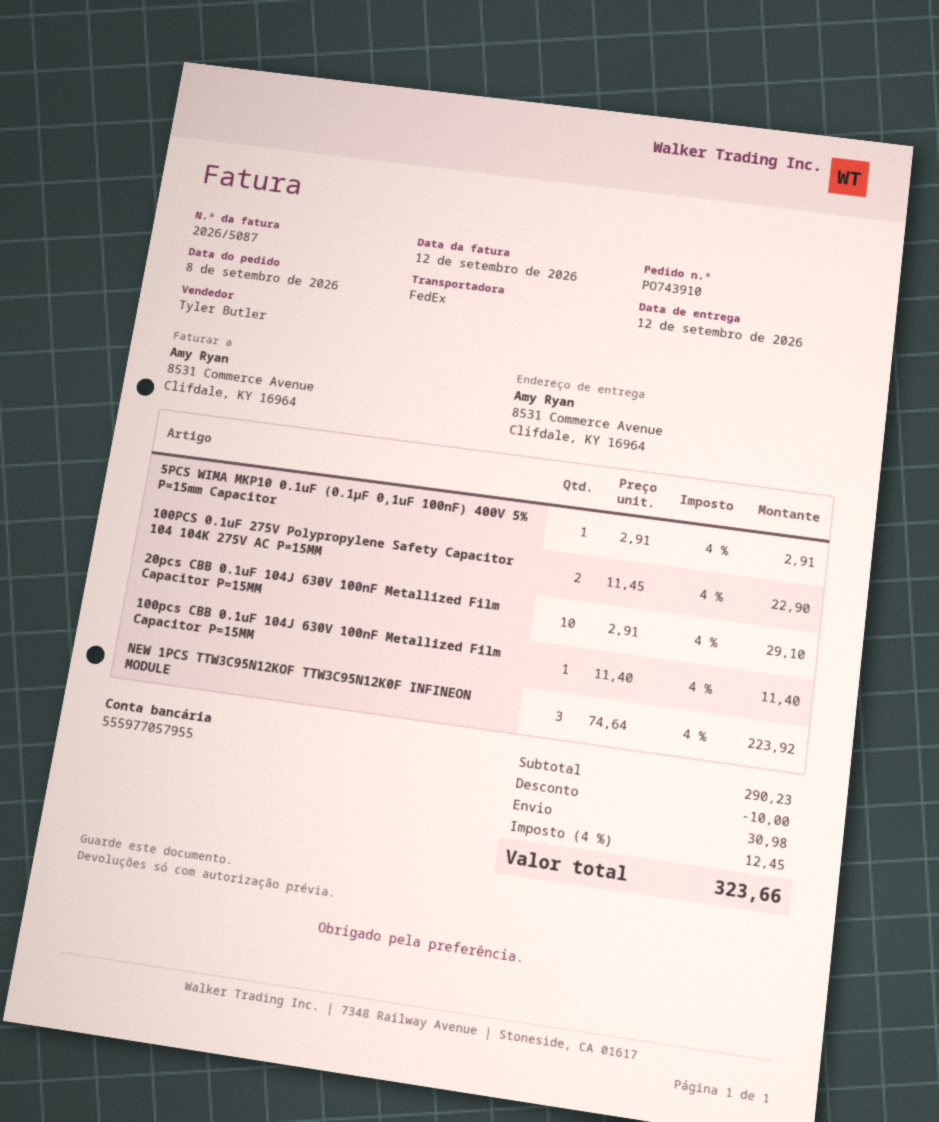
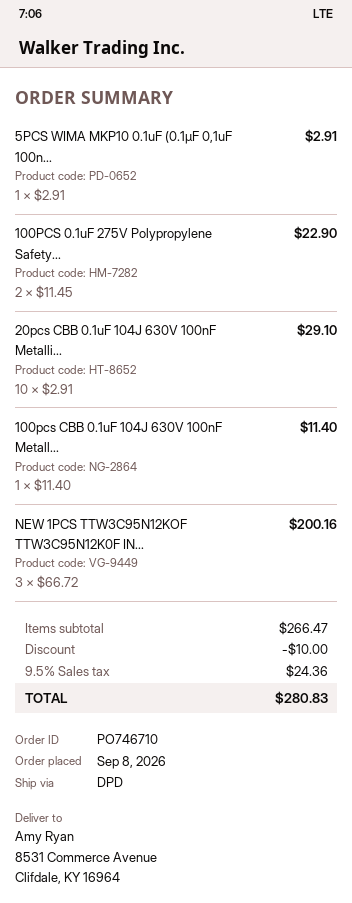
order number: PO743910 -> PO746710
shipping method: FedEx -> DPD
NEW 1PCS TTW3C95N12KOF TTW3C95N12K0F INFINEON MODULE: 3 x 74.64 = 223.92 -> 3 x 66.72 = 200.16
subtotal: 290.23 -> 266.47
shipping: 30.98 -> none
tax: 4% = 12.45 -> 9.5% = 24.36
total: 323.66 -> 280.83

